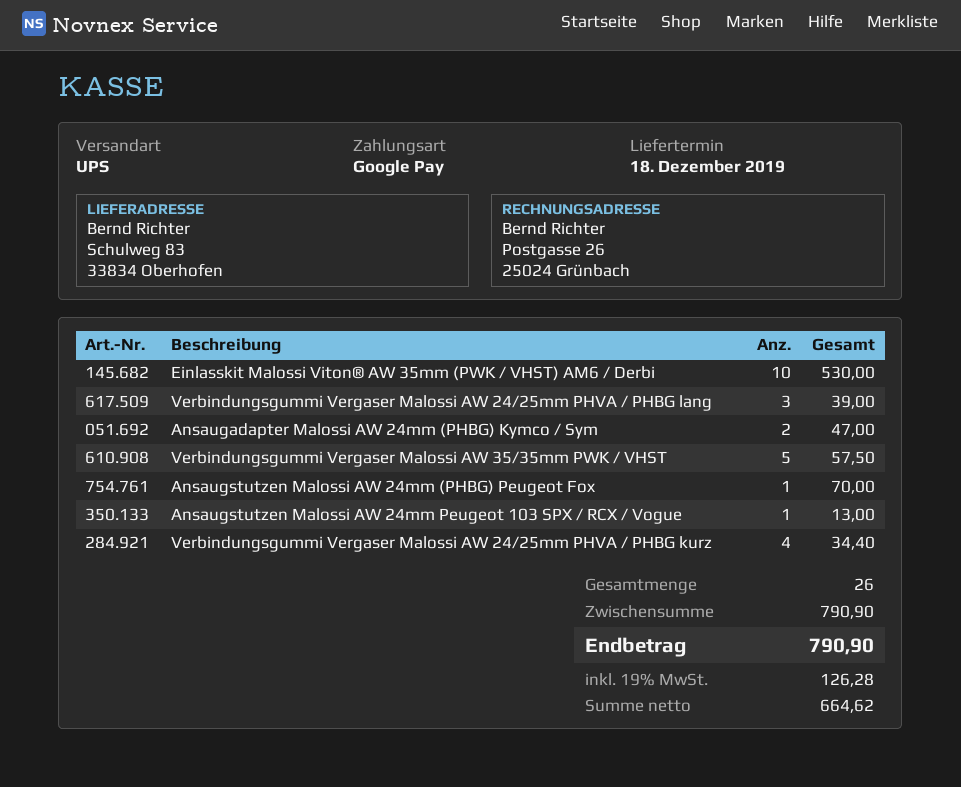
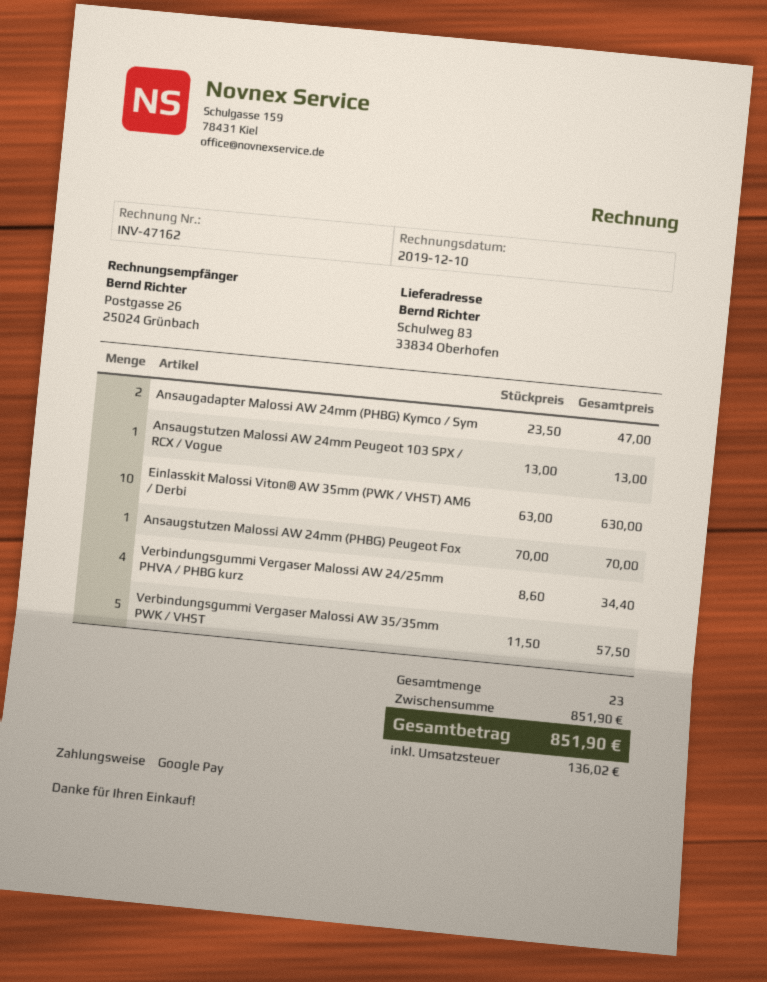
Einlasskit Malossi Viton® AW 35mm (PWK / VHST) AM6 / Derbi: 10 for 530.00 -> 10 for 630.00
Verbindungsgummi Vergaser Malossi AW 24/25mm PHVA / PHBG lang: 3 for 39.00 -> none
total quantity: 26 -> 23
subtotal: 790.90 -> 851.90
tax: 126.28 -> 136.02
total: 790.90 -> 851.90

